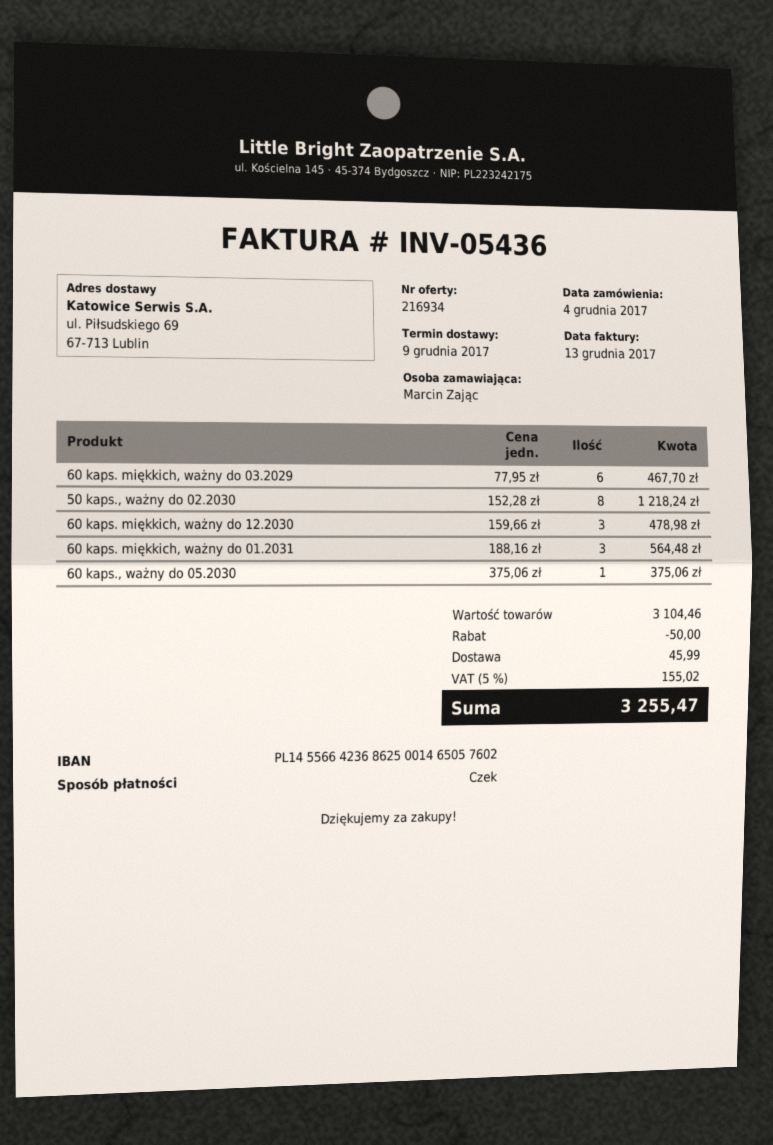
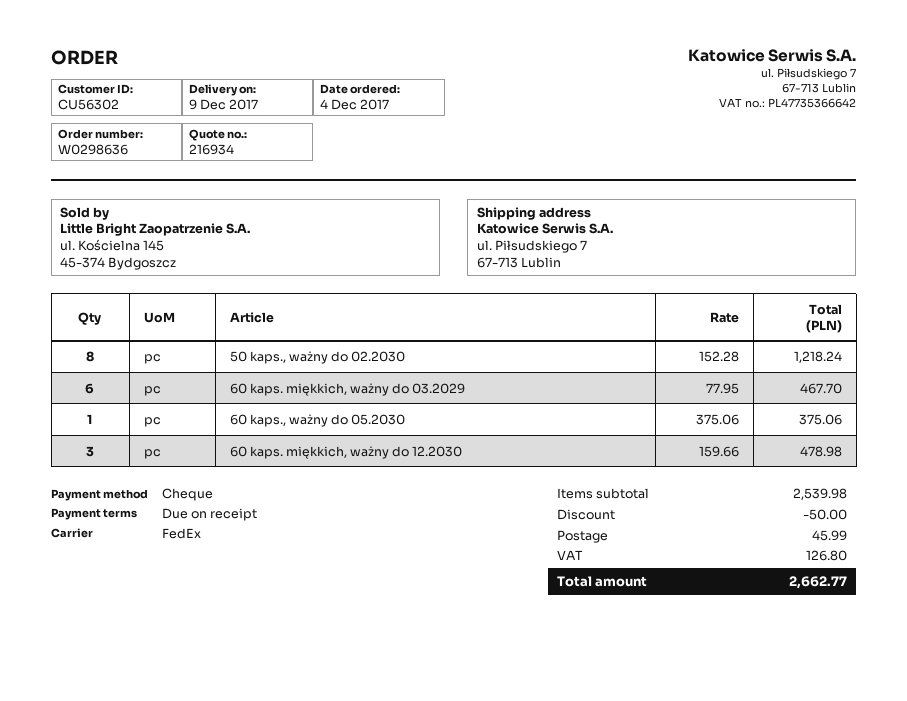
ship to: ul. Piłsudskiego 69, 67-713 Lublin -> ul. Piłsudskiego 7, 67-713 Lublin
60 kaps. miękkich, ważny do 01.2031: 3 x 188.16 = 564.48 -> none
subtotal: 3104.46 -> 2539.98
tax: 155.02 -> 126.80
total: 3255.47 -> 2662.77

